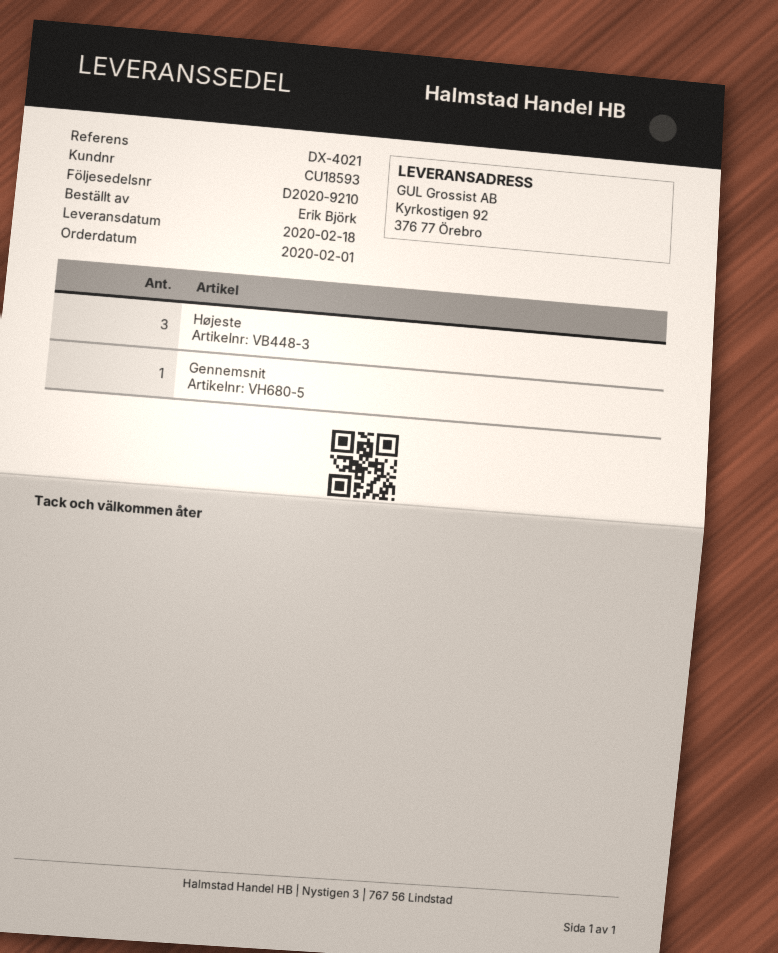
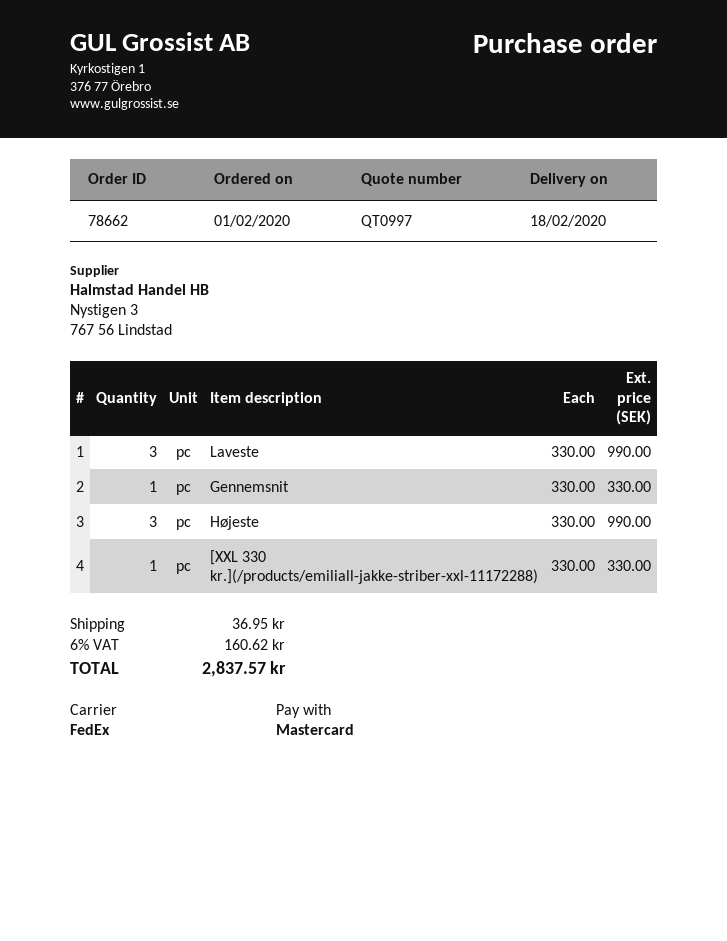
Laveste: none -> 3
[XXL 330 kr.](/products/emiliall-jakke-striber-xxl-11172288): none -> 1

